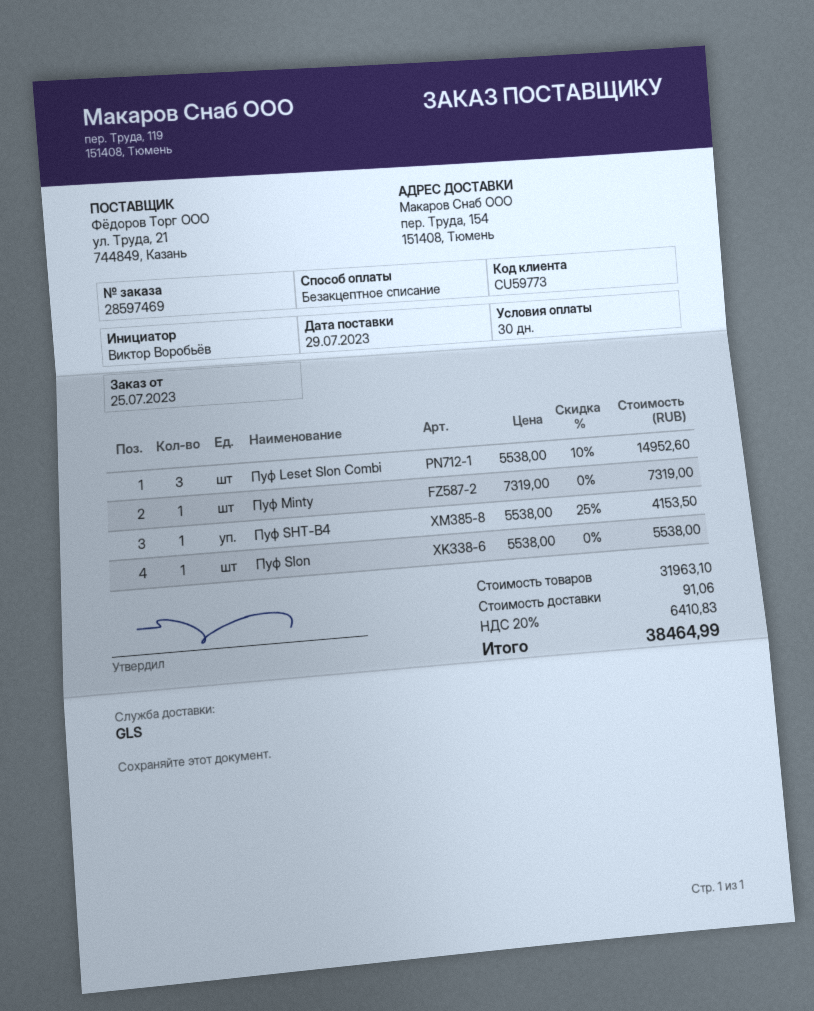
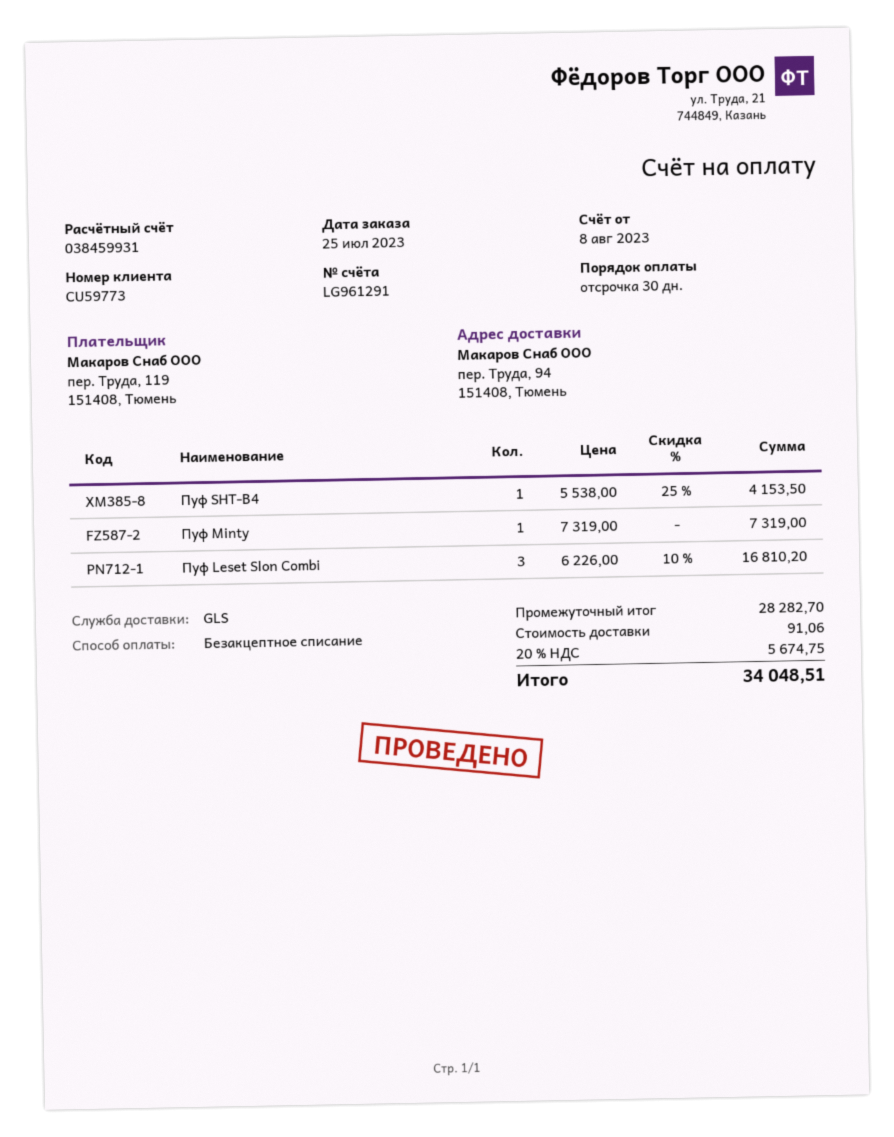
ship to: пер. Труда, 154, 151408, Тюмень -> пер. Труда, 94, 151408, Тюмень
Пуф Leset Slon Combi: 3 x 5538.00 - 10% = 14952.60 -> 3 x 6226.00 - 10% = 16810.20
Пуф Slon: 1 x 5538.00 = 5538.00 -> none
subtotal: 31963.10 -> 28282.70
tax: 20% = 6410.83 -> 20% = 5674.75
total: 38464.99 -> 34048.51

